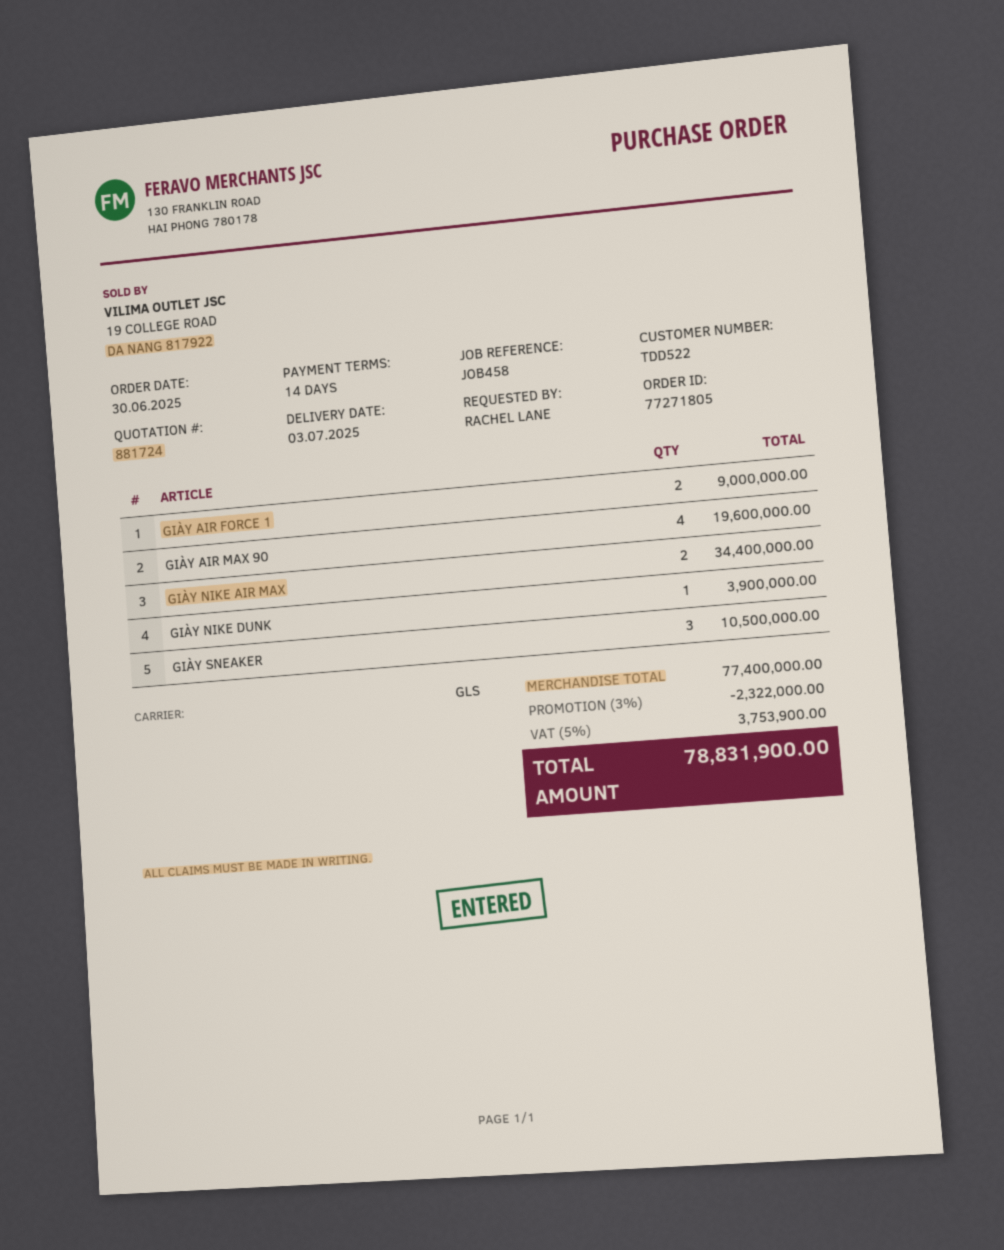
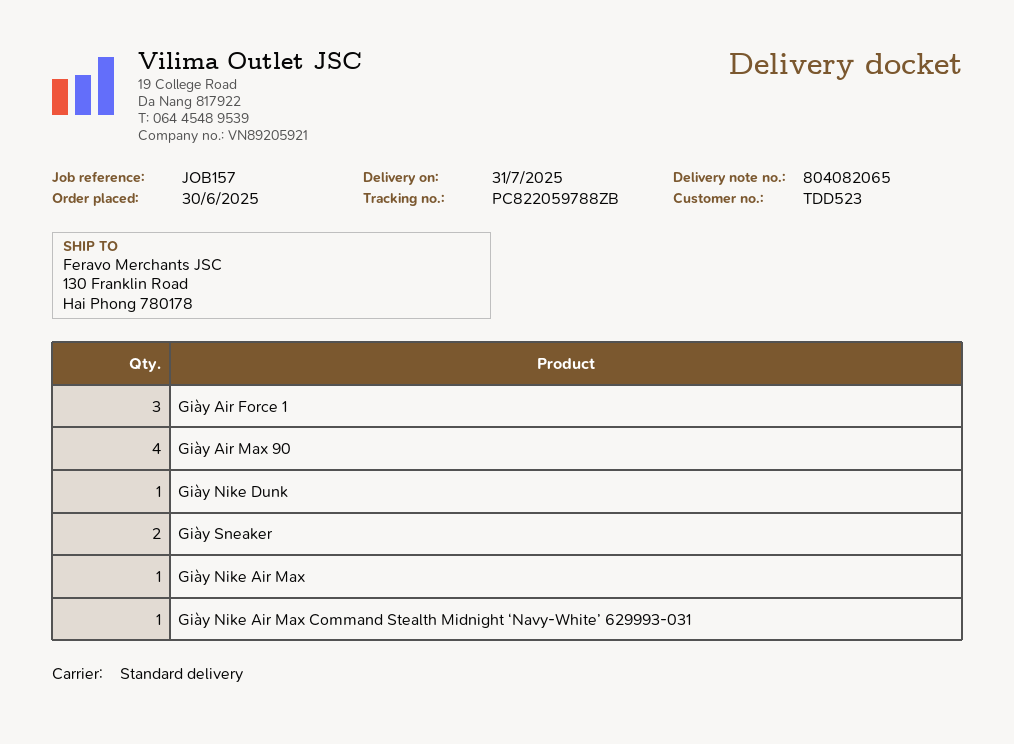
delivery date: 2025-07-03 -> 2025-07-31
customer number: TDD522 -> TDD523
reference: JOB458 -> JOB157
shipping method: GLS -> standard
GIÀY AIR FORCE 1: 2 -> 3
GIÀY NIKE AIR MAX: 2 -> 1
GIÀY SNEAKER: 3 -> 2
Giày Nike Air Max Command Stealth Midnight ‘Navy-White’ 629993-031: none -> 1

